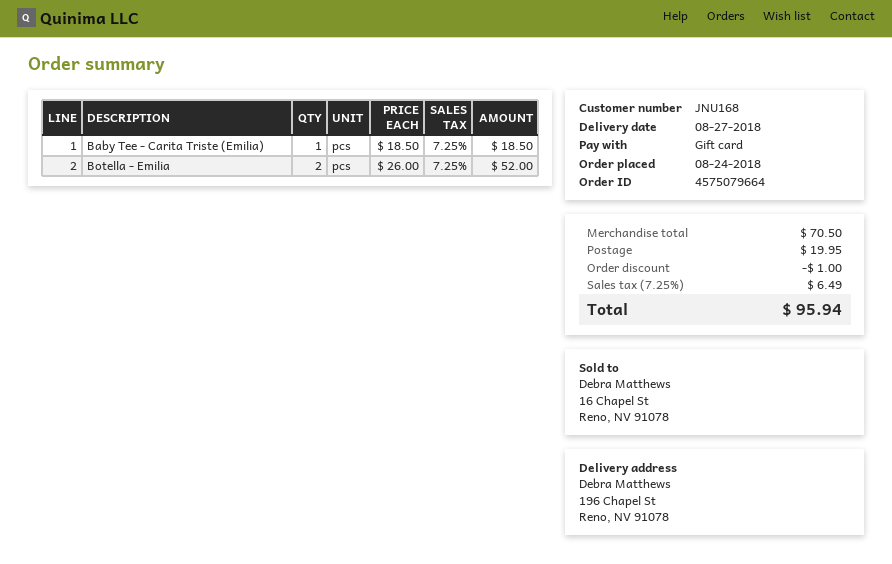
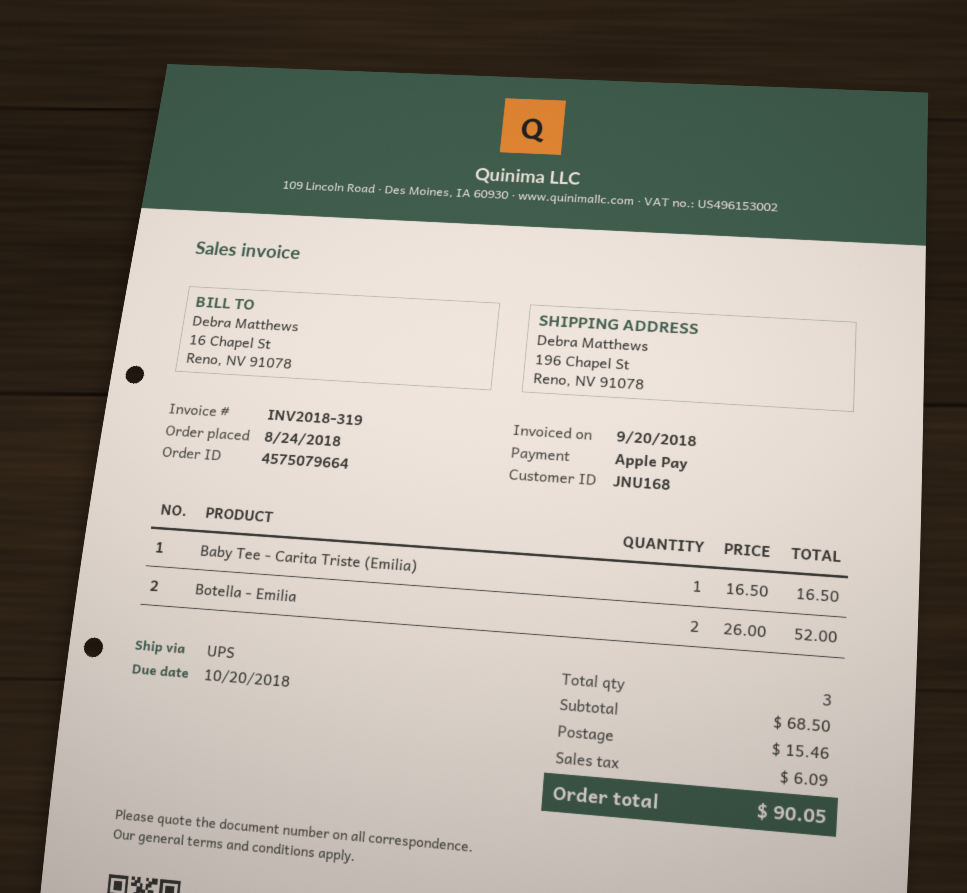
payment method: gift card -> Apple Pay
Baby Tee - Carita Triste (Emilia): 1 x 18.50 = 18.50 -> 1 x 16.50 = 16.50
subtotal: 70.50 -> 68.50
discount: 1.00 -> none
shipping: 19.95 -> 15.46
tax: 6.49 -> 6.09
total: 95.94 -> 90.05

